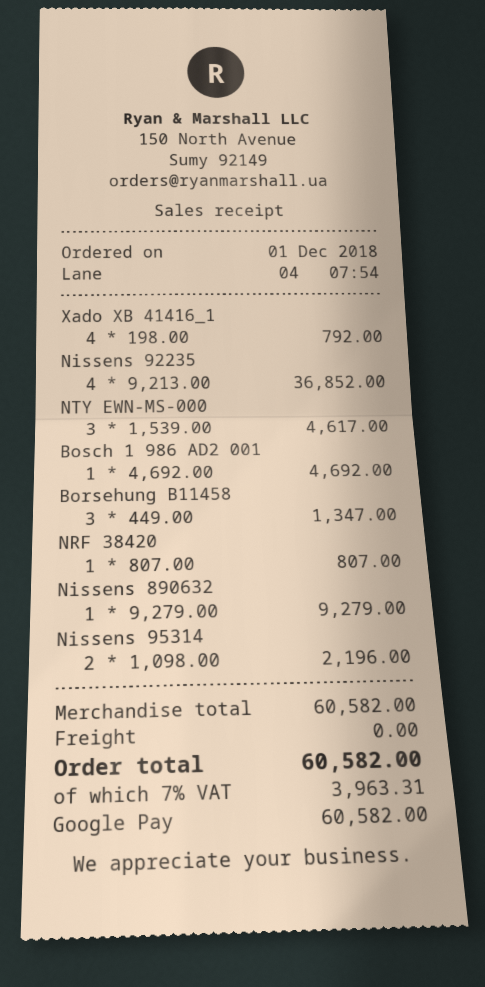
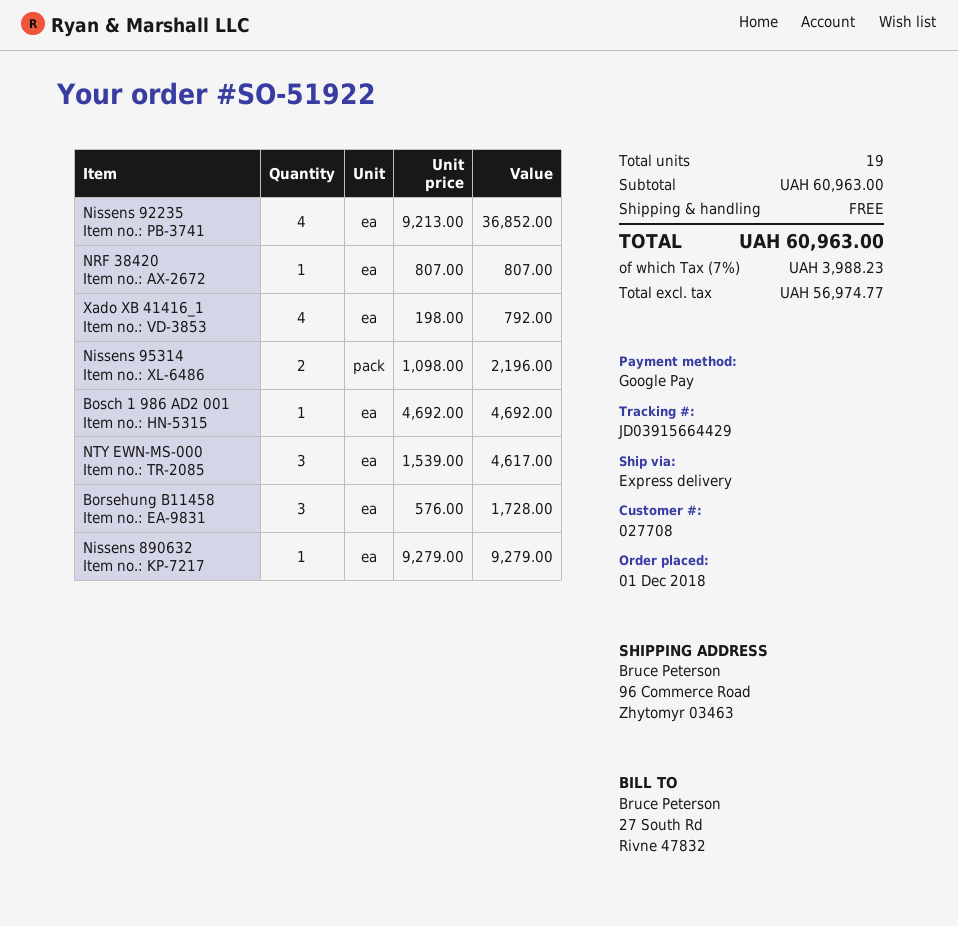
Borsehung B11458: 3 x 449.00 = 1347.00 -> 3 x 576.00 = 1728.00
subtotal: 60582.00 -> 60963.00
tax: 7% = 3963.31 -> 7% = 3988.23
total: 60582.00 -> 60963.00

